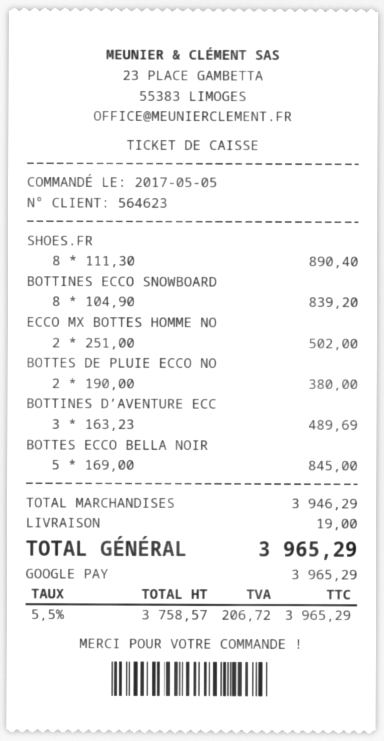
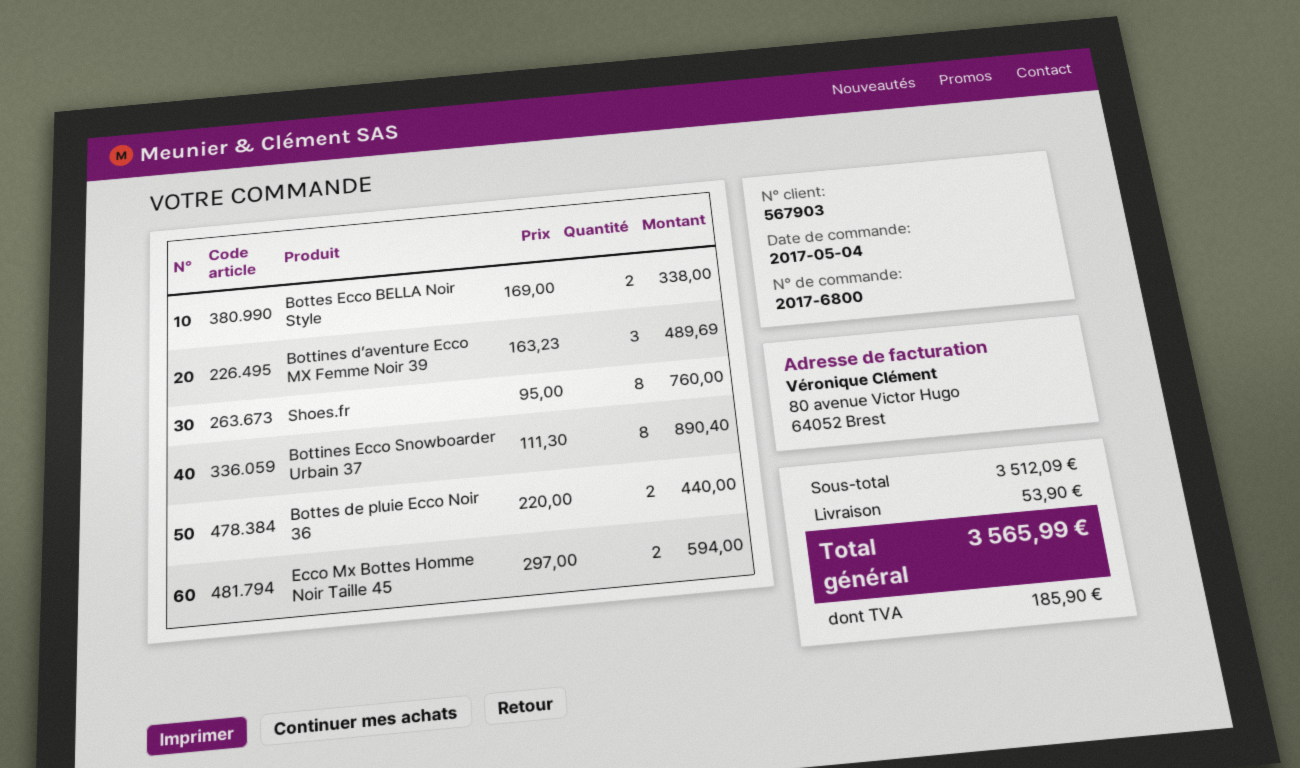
order date: 2017-05-05 -> 2017-05-04
customer number: 564623 -> 567903
SHOES.FR: 8 x 111.30 = 890.40 -> 8 x 95.00 = 760.00
BOTTINES ECCO SNOWBOARD: 8 x 104.90 = 839.20 -> 8 x 111.30 = 890.40
ECCO MX BOTTES HOMME NO: 2 x 251.00 = 502.00 -> 2 x 297.00 = 594.00
BOTTES DE PLUIE ECCO NO: 2 x 190.00 = 380.00 -> 2 x 220.00 = 440.00
BOTTES ECCO BELLA NOIR: 5 x 169.00 = 845.00 -> 2 x 169.00 = 338.00
subtotal: 3946.29 -> 3512.09
shipping: 19.00 -> 53.90
tax: 206.72 -> 185.90
total: 3965.29 -> 3565.99

